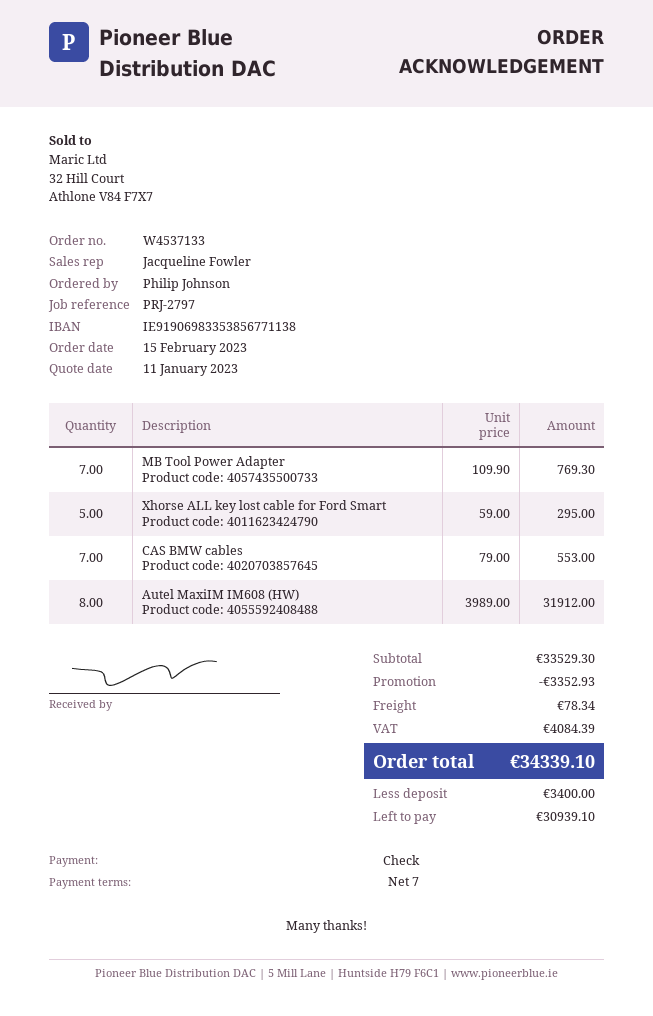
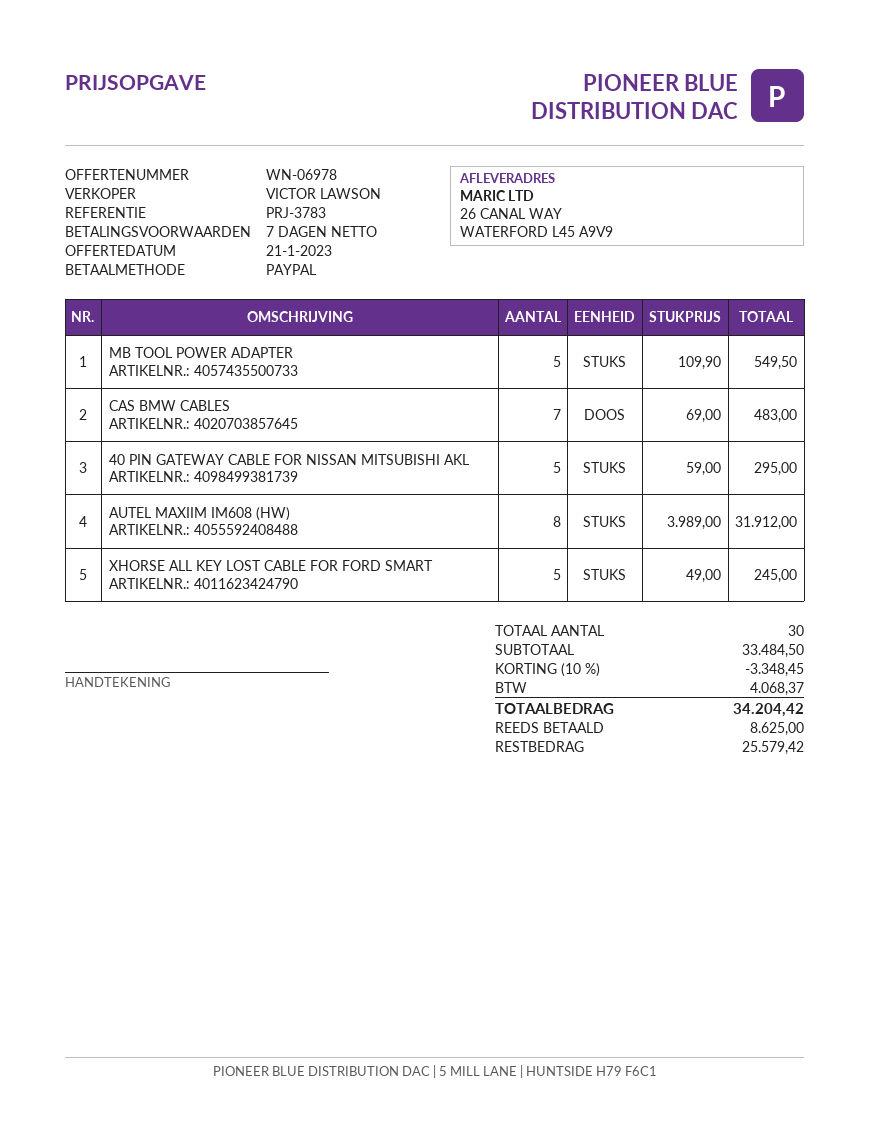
quote date: 2023-01-11 -> 2023-01-21
reference: PRJ-2797 -> PRJ-3783
sales rep: Jacqueline Fowler -> VICTOR LAWSON
payment method: cheque -> PayPal
MB Tool Power Adapter: 7 x 109.90 = 769.30 -> 5 x 109.90 = 549.50
Xhorse ALL key lost cable for Ford Smart: 5 x 59.00 = 295.00 -> 5 x 49.00 = 245.00
CAS BMW cables: 7 x 79.00 = 553.00 -> 7 x 69.00 = 483.00
40 PIN GATEWAY CABLE FOR NISSAN MITSUBISHI AKL: none -> 5 x 59.00 = 295.00
subtotal: 33529.30 -> 33484.50
discount: 3352.93 -> 3348.45
shipping: 78.34 -> none
tax: 4084.39 -> 4068.37
total: 34339.10 -> 34204.42
deposit: 3400.00 -> 8625.00
balance: 30939.10 -> 25579.42

